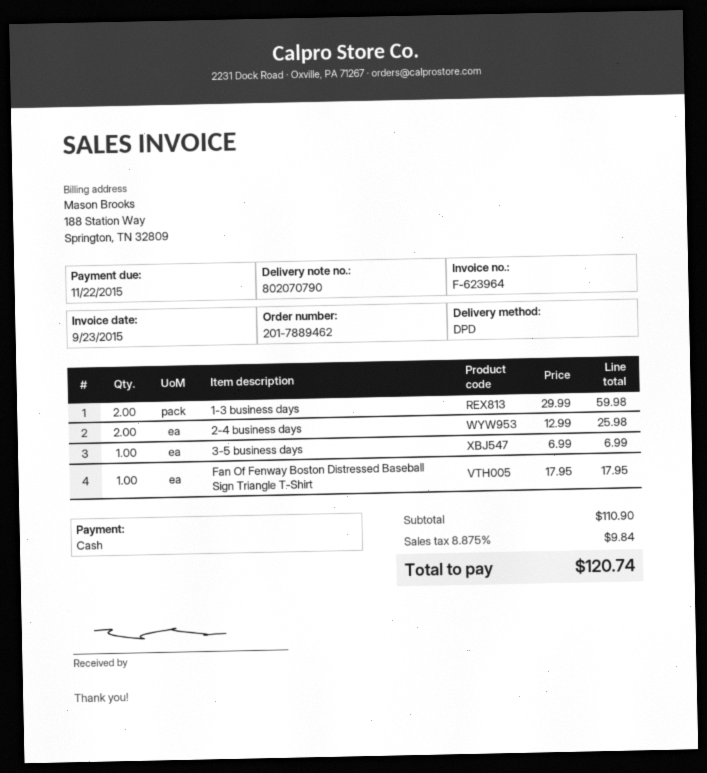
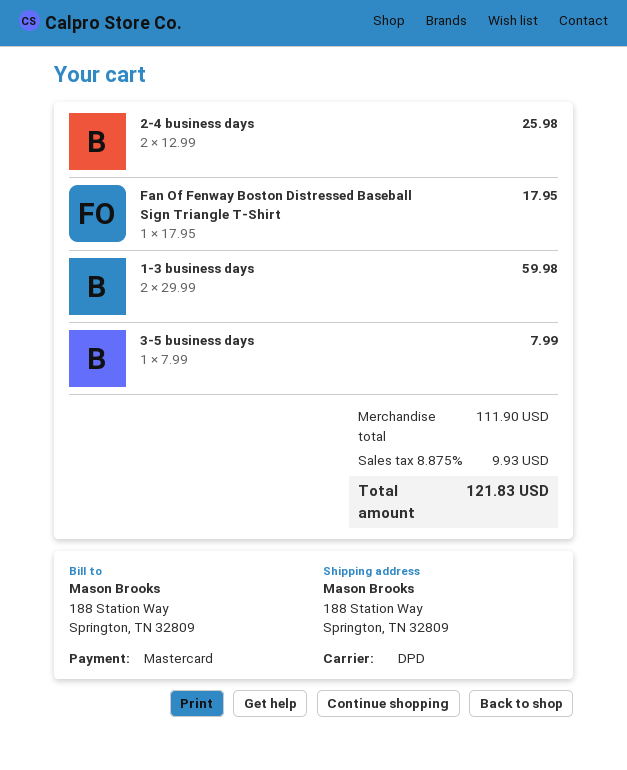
payment method: cash -> Mastercard
3-5 business days: 1 x 6.99 = 6.99 -> 1 x 7.99 = 7.99
subtotal: 110.90 -> 111.90
tax: 8.875% = 9.84 -> 8.875% = 9.93
total: 120.74 -> 121.83

